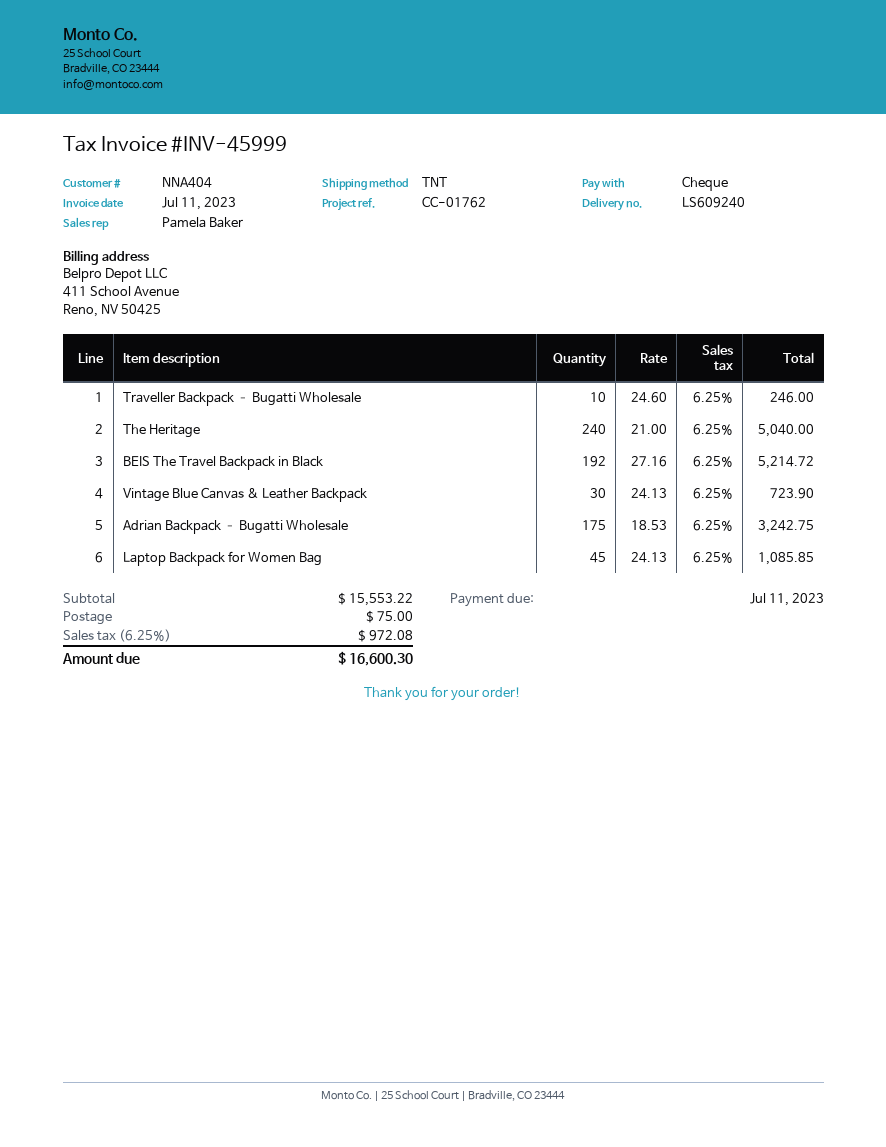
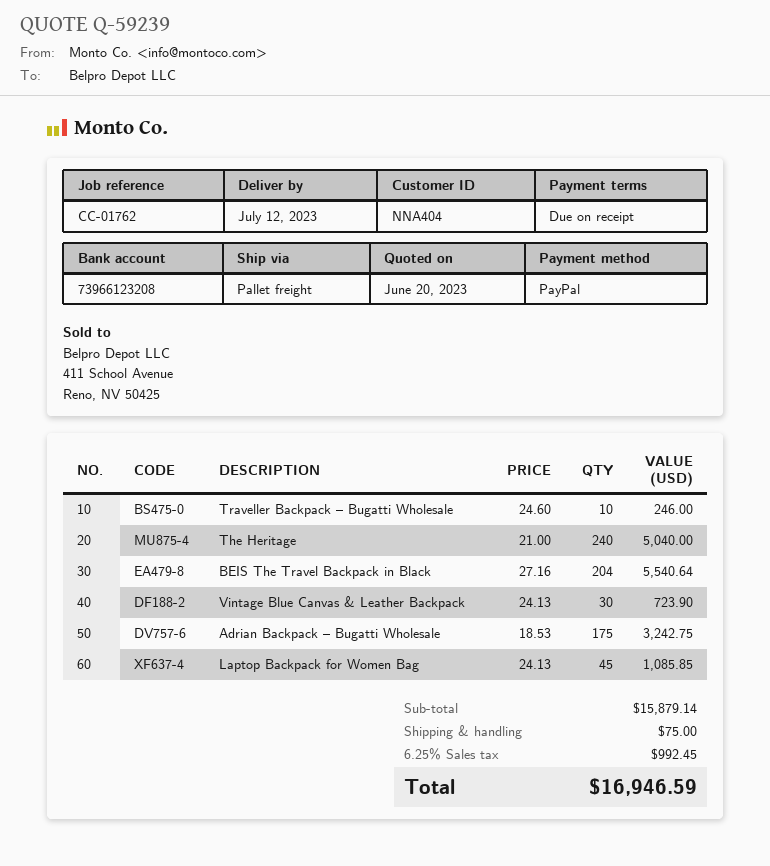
payment method: cheque -> PayPal
shipping method: TNT -> pallet freight
BEIS The Travel Backpack in Black: 192 x 27.16 = 5214.72 -> 204 x 27.16 = 5540.64
subtotal: 15553.22 -> 15879.14
tax: 6.25% = 972.08 -> 6.25% = 992.45
total: 16600.30 -> 16946.59

